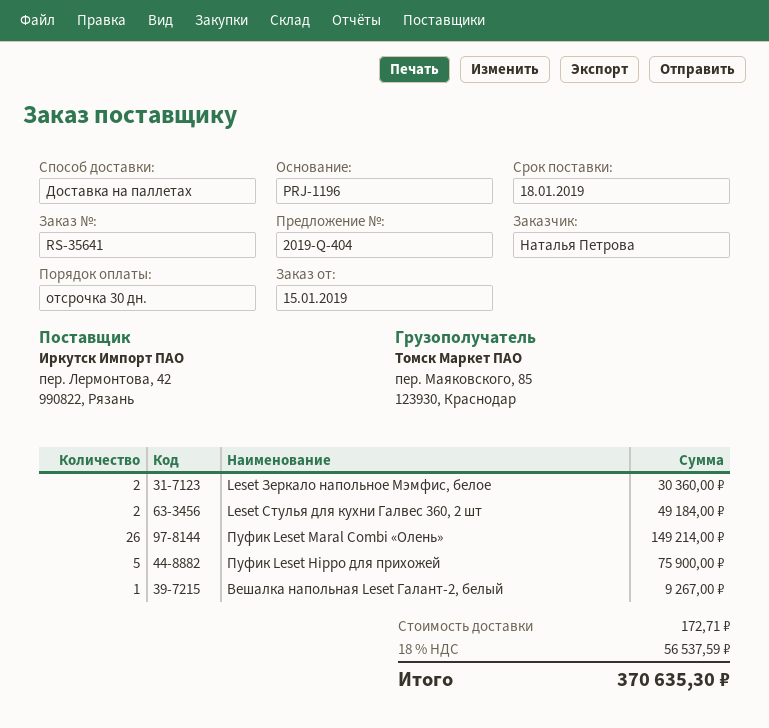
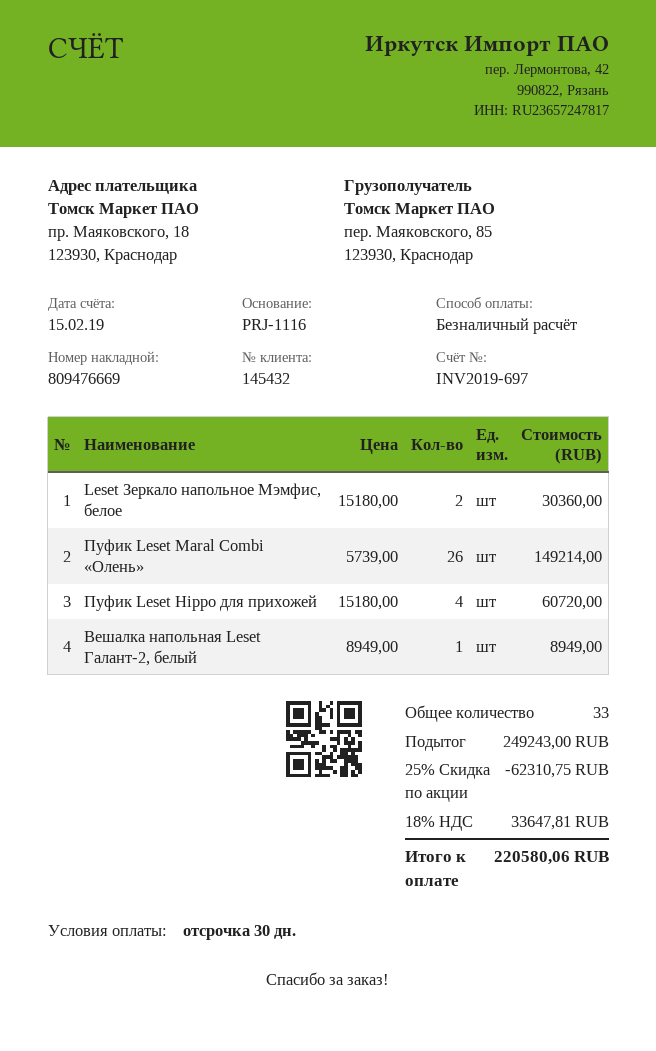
reference: PRJ-1196 -> PRJ-1116
Leset Стулья для кухни Галвес 360, 2 шт: 2 for 49184.00 -> none
Пуфик Leset Hippo для прихожей: 5 for 75900.00 -> 4 for 60720.00
Вешалка напольная Leset Галант-2, белый: 1 for 9267.00 -> 1 for 8949.00
discount: none -> 25% = 62310.75
shipping: 172.71 -> none
tax: 18% = 56537.59 -> 18% = 33647.81
total: 370635.30 -> 220580.06

